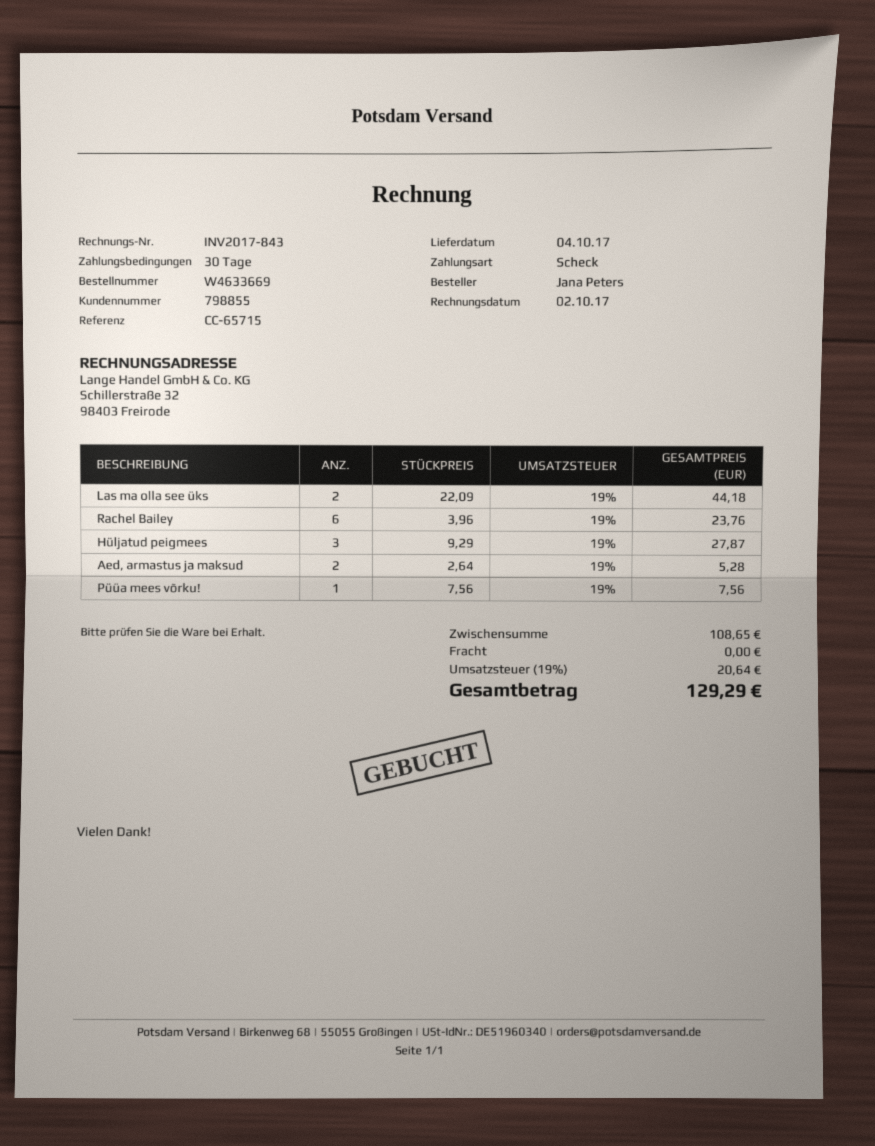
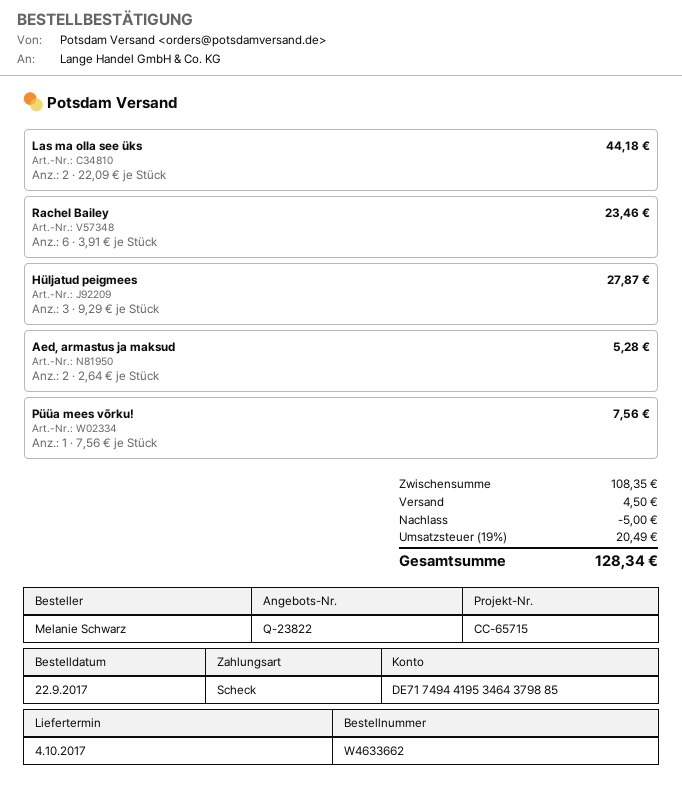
order number: W4633669 -> W4633662
ordered by: Jana Peters -> Melanie Schwarz
Rachel Bailey: 6 x 3.96 = 23.76 -> 6 x 3.91 = 23.46
subtotal: 108.65 -> 108.35
discount: none -> 5.00
shipping: 0.00 -> 4.50
tax: 19% = 20.64 -> 19% = 20.49
total: 129.29 -> 128.34

